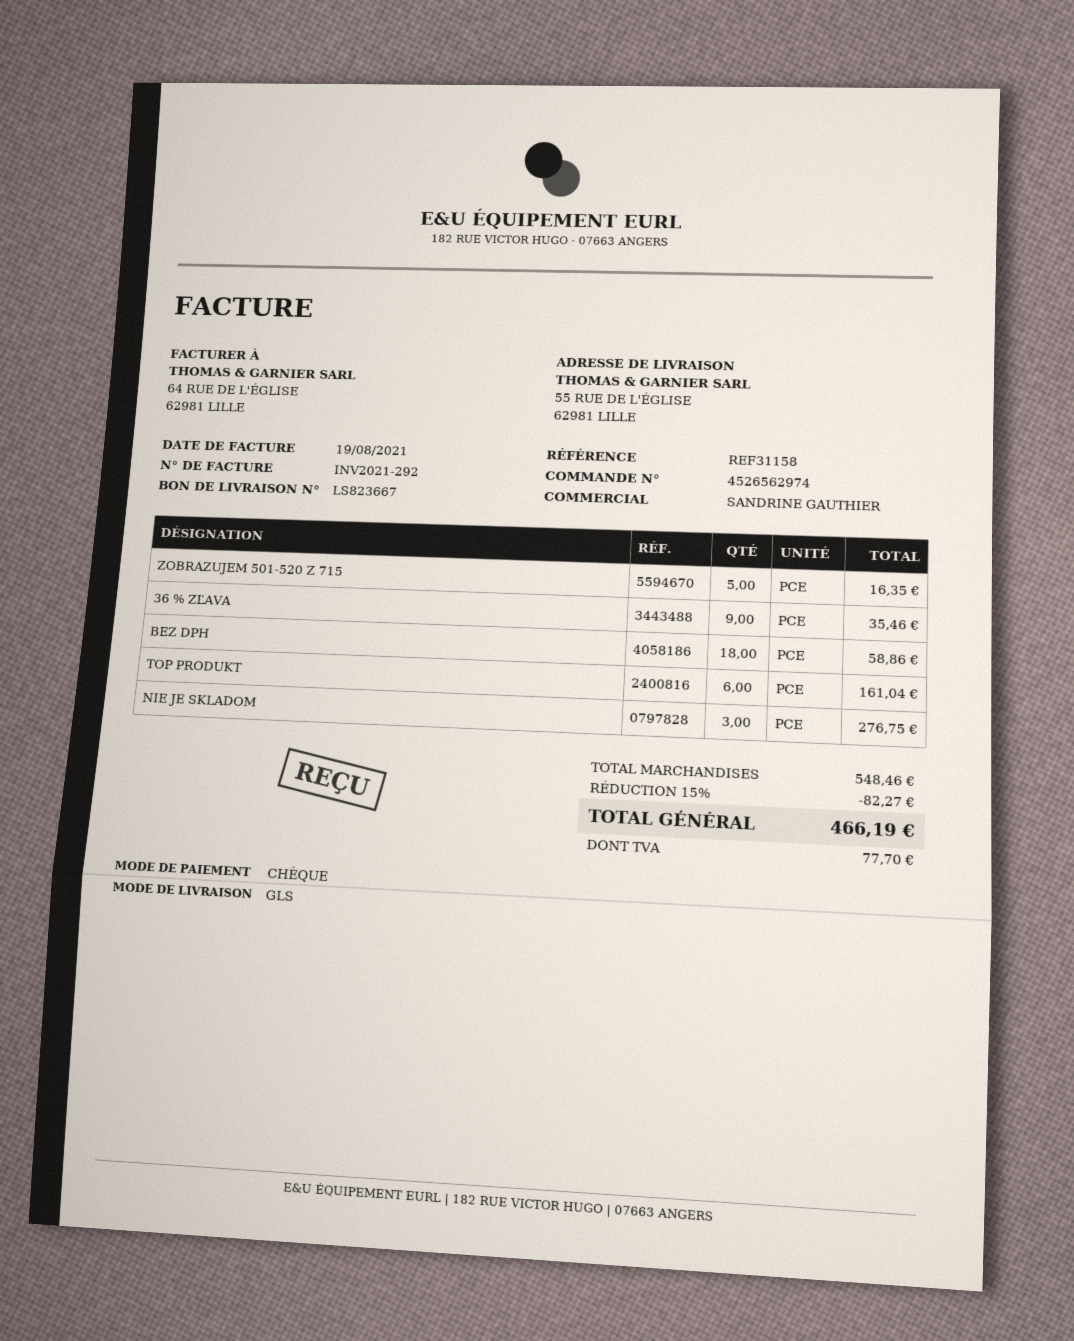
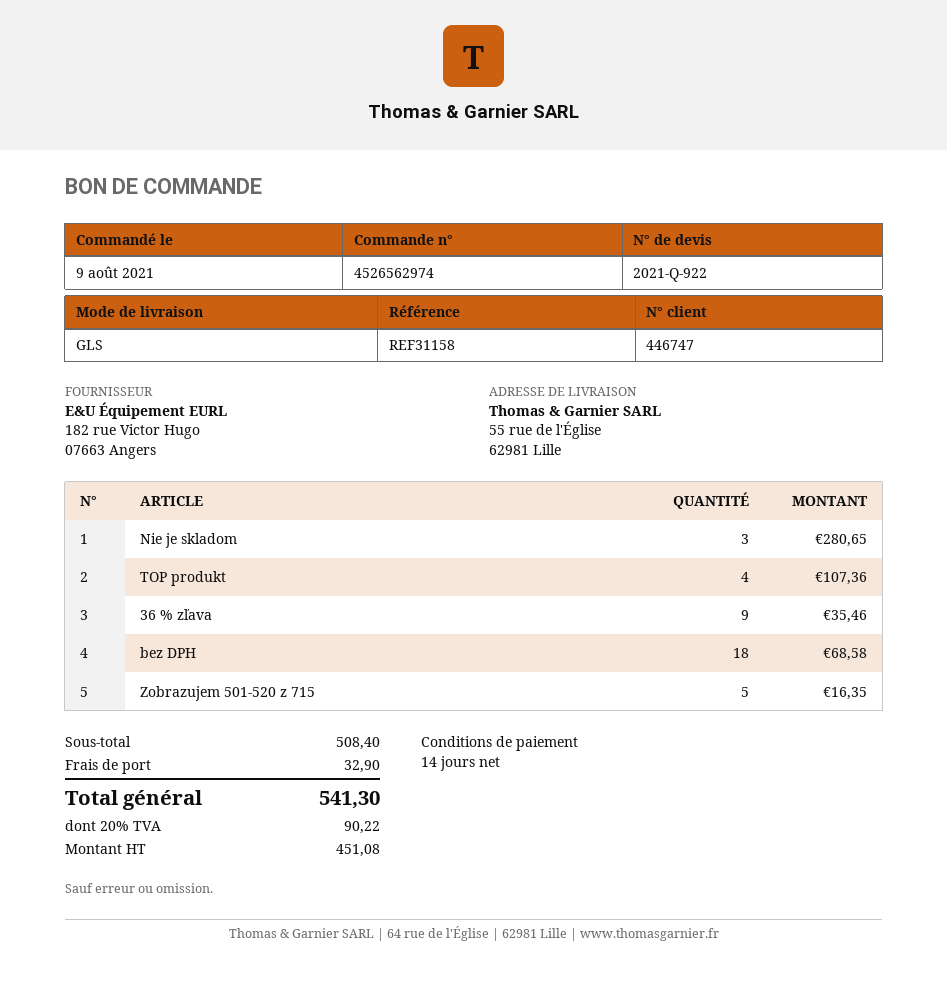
BEZ DPH: 18 for 58.86 -> 18 for 68.58
TOP PRODUKT: 6 for 161.04 -> 4 for 107.36
NIE JE SKLADOM: 3 for 276.75 -> 3 for 280.65
subtotal: 548.46 -> 508.40
discount: 15% = 82.27 -> none
shipping: none -> 32.90
tax: 77.70 -> 90.22
total: 466.19 -> 541.30

